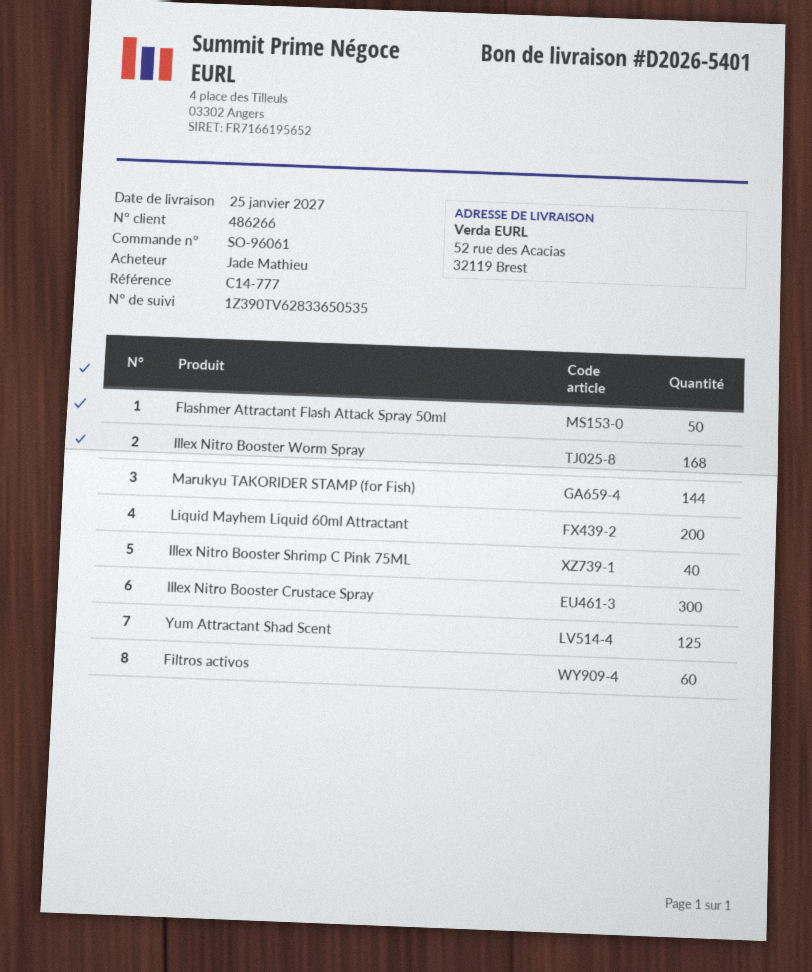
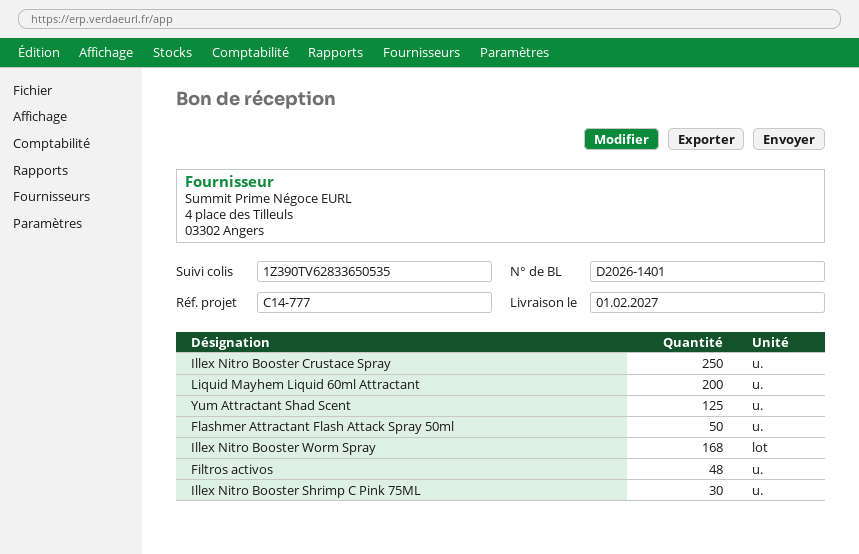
delivery note number: D2026-5401 -> D2026-1401
delivery date: 2027-01-25 -> 2027-02-01
Marukyu TAKORIDER STAMP (for Fish): 144 -> none
Illex Nitro Booster Shrimp C Pink 75ML: 40 -> 30
Illex Nitro Booster Crustace Spray: 300 -> 250
Filtros activos: 60 -> 48

